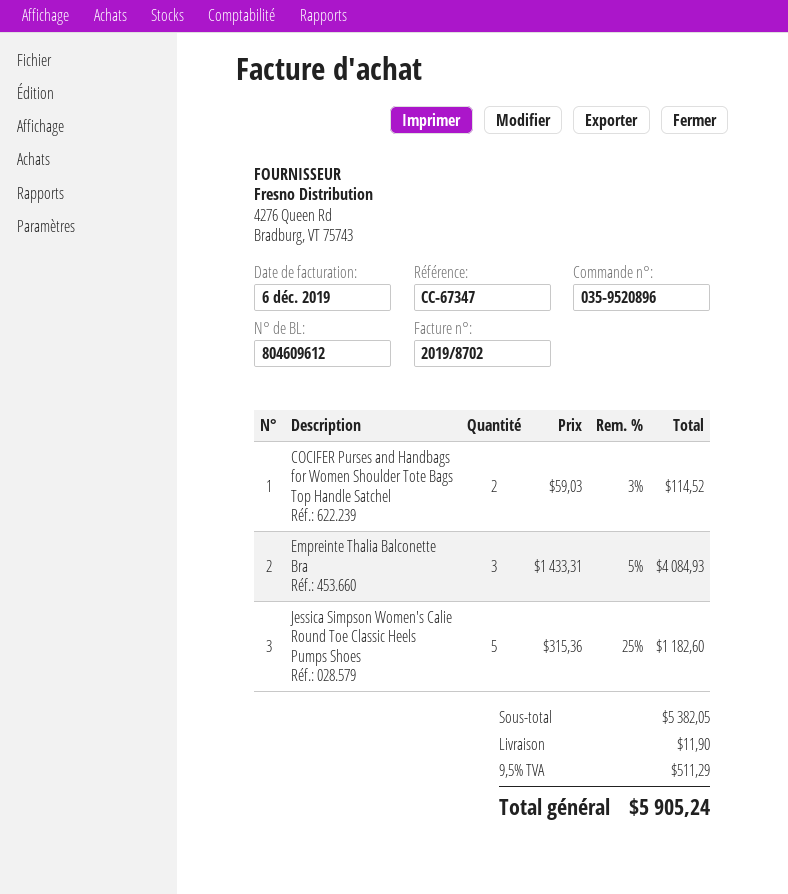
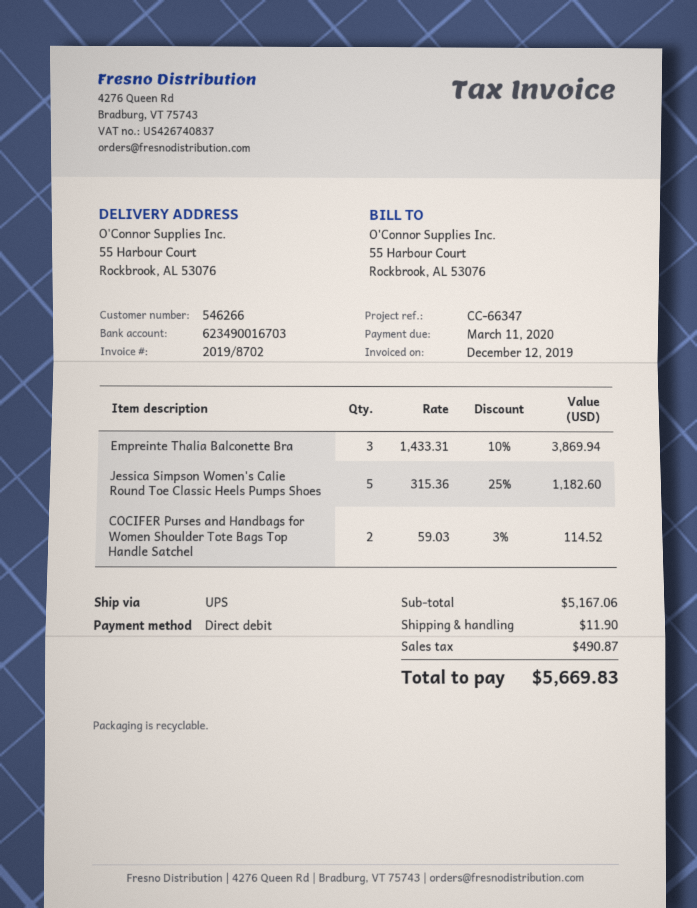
invoice date: 2019-12-06 -> 2019-12-12
reference: CC-67347 -> CC-66347
Empreinte Thalia Balconette Bra: 3 x 1433.31 - 5% = 4084.93 -> 3 x 1433.31 - 10% = 3869.94
subtotal: 5382.05 -> 5167.06
tax: 511.29 -> 490.87
total: 5905.24 -> 5669.83

